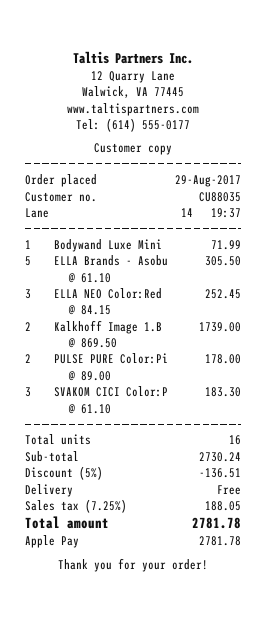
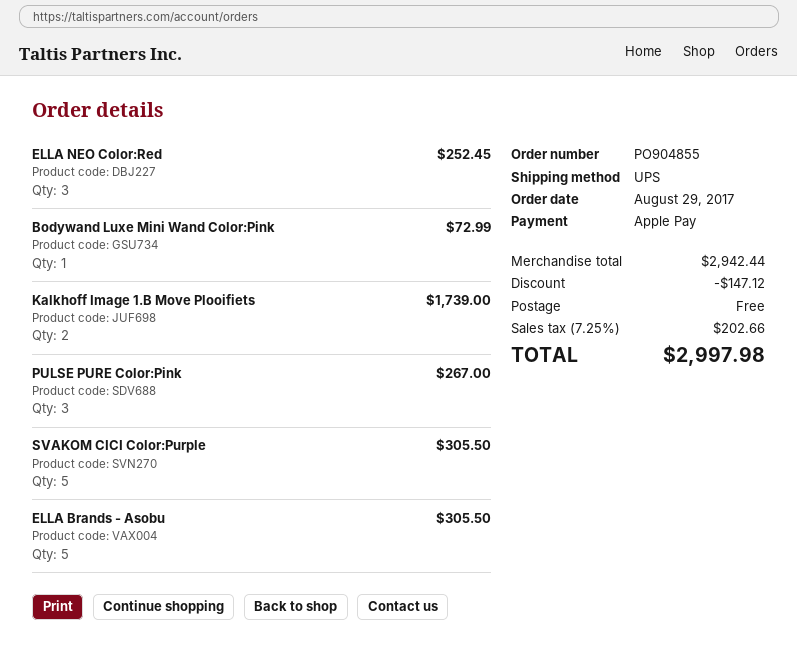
Bodywand Luxe Mini: 1 for 71.99 -> 1 for 72.99
PULSE PURE Color:Pi: 2 for 178.00 -> 3 for 267.00
SVAKOM CICI Color:P: 3 for 183.30 -> 5 for 305.50
subtotal: 2730.24 -> 2942.44
discount: 136.51 -> 147.12
tax: 7.25% = 188.05 -> 7.25% = 202.66
total: 2781.78 -> 2997.98

